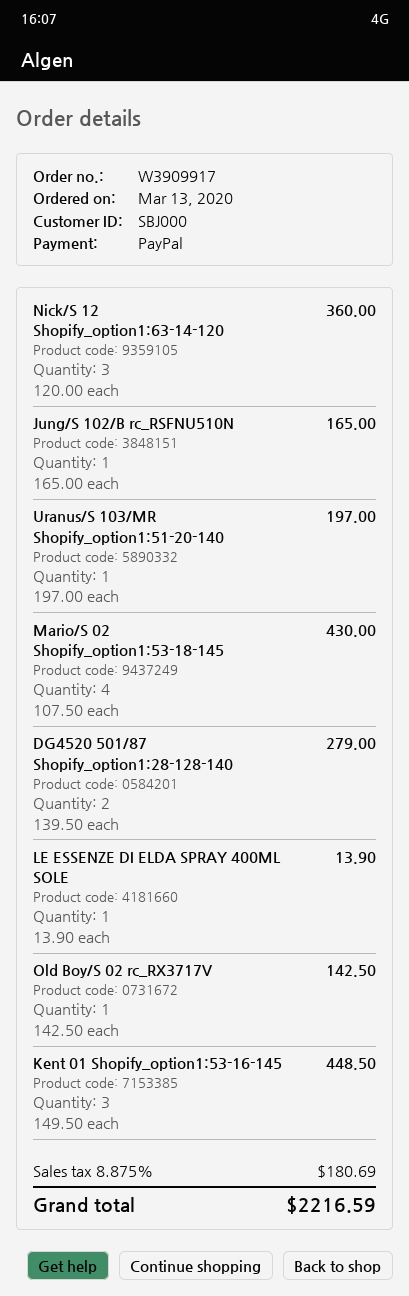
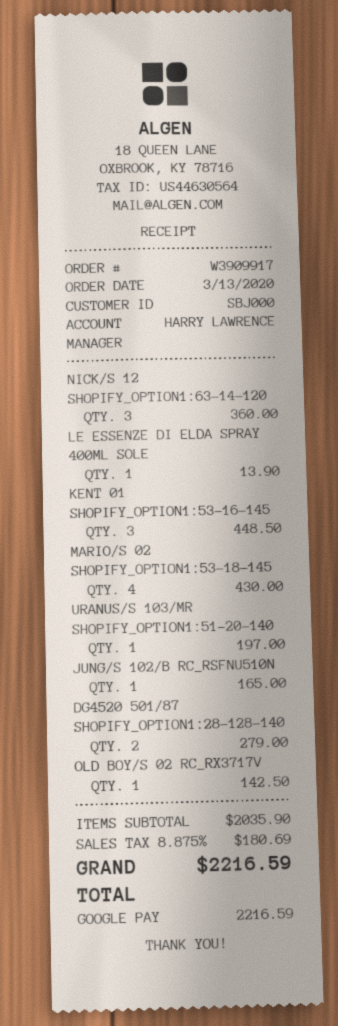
payment method: PayPal -> Google Pay

